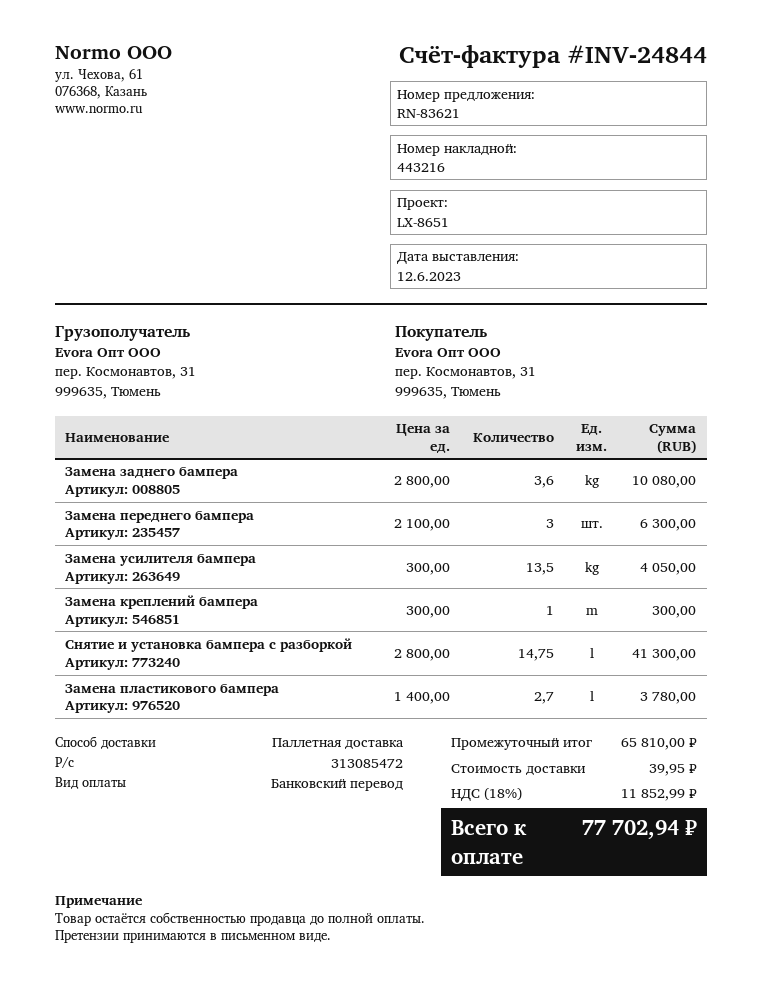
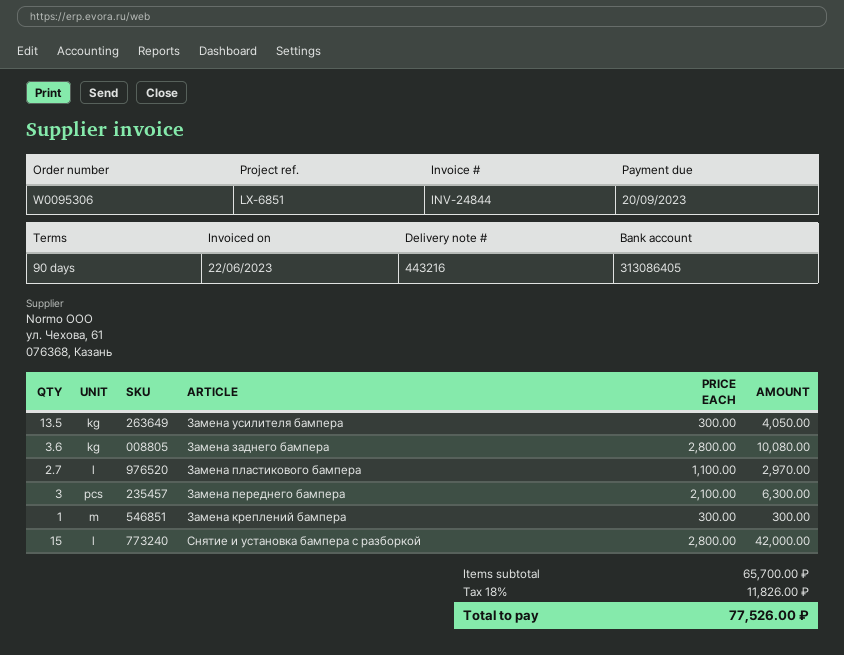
invoice date: 2023-06-12 -> 2023-06-22
reference: LX-8651 -> LX-6851
bank account: 313085472 -> 313086405
Снятие и установка бампера с разборкой: 14.75 x 2800.00 = 41300.00 -> 15 x 2800.00 = 42000.00
Замена пластикового бампера: 2.7 x 1400.00 = 3780.00 -> 2.7 x 1100.00 = 2970.00
subtotal: 65810.00 -> 65700.00
shipping: 39.95 -> none
tax: 18% = 11852.99 -> 18% = 11826.00
total: 77702.94 -> 77526.00

